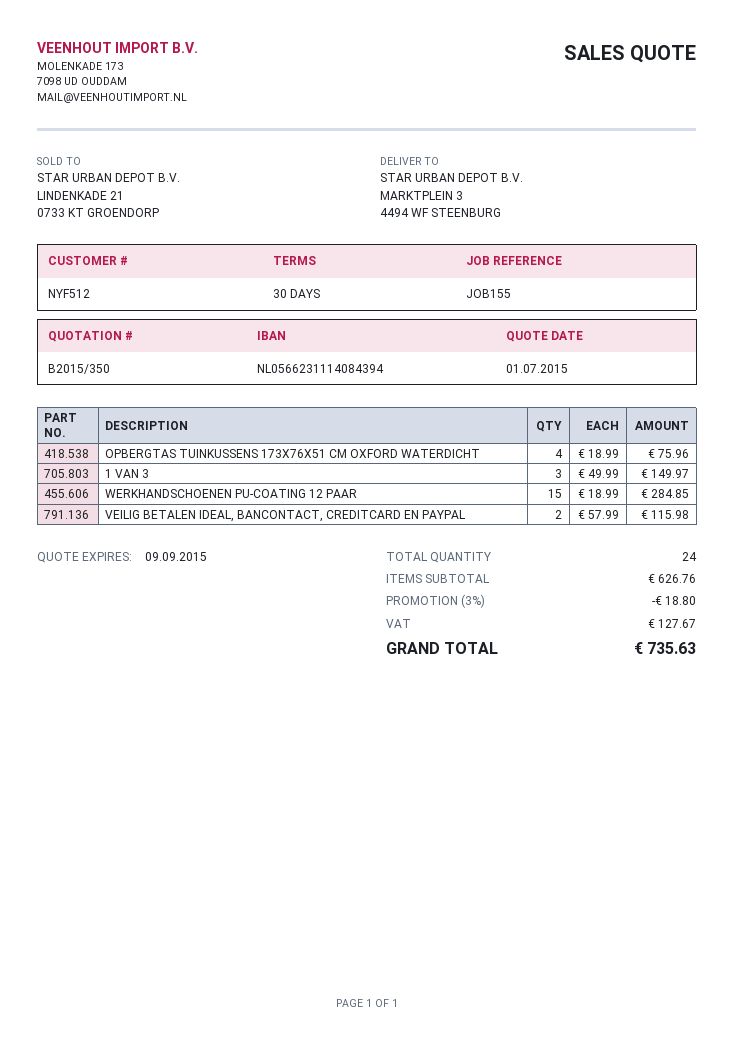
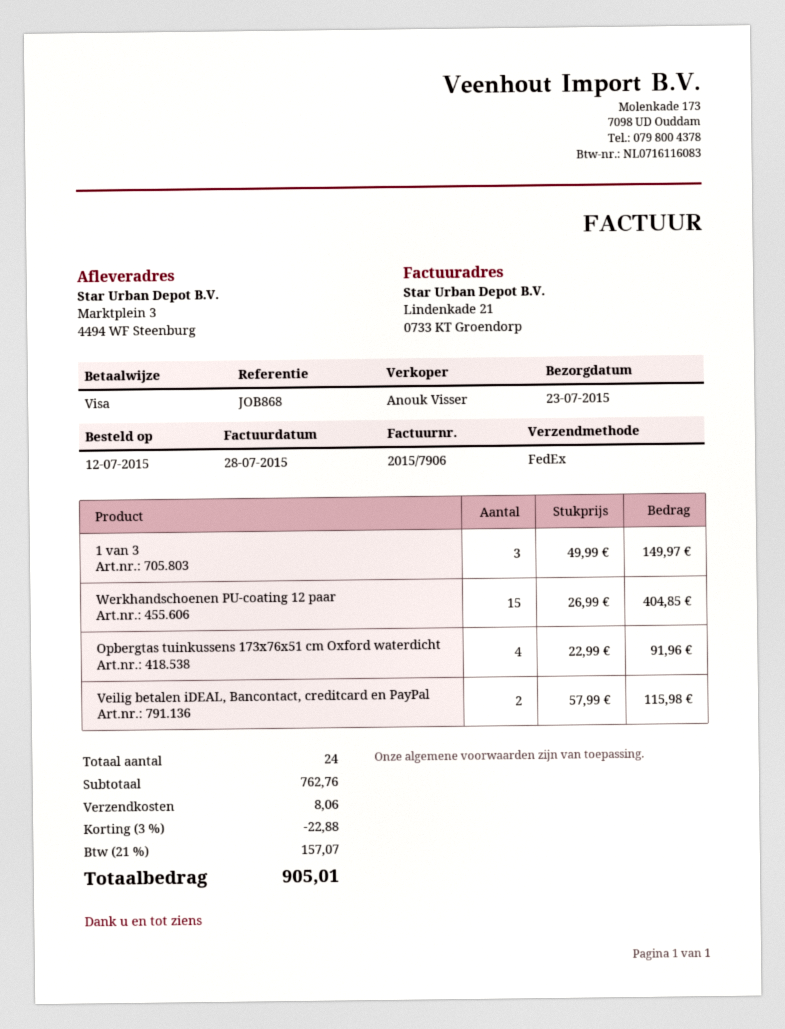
reference: JOB155 -> JOB868
OPBERGTAS TUINKUSSENS 173X76X51 CM OXFORD WATERDICHT: 4 x 18.99 = 75.96 -> 4 x 22.99 = 91.96
WERKHANDSCHOENEN PU-COATING 12 PAAR: 15 x 18.99 = 284.85 -> 15 x 26.99 = 404.85
subtotal: 626.76 -> 762.76
discount: 3% = 18.80 -> 3% = 22.88
shipping: none -> 8.06
tax: 127.67 -> 157.07
total: 735.63 -> 905.01

